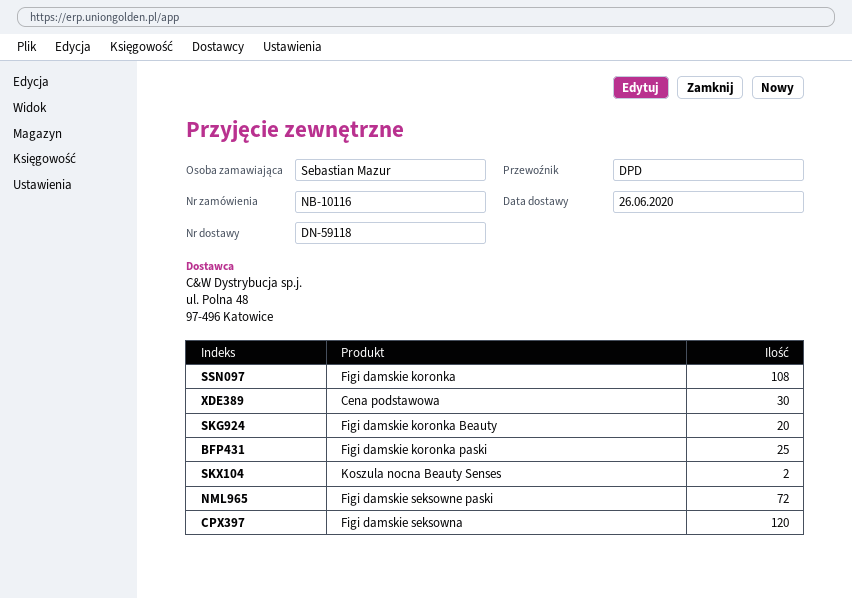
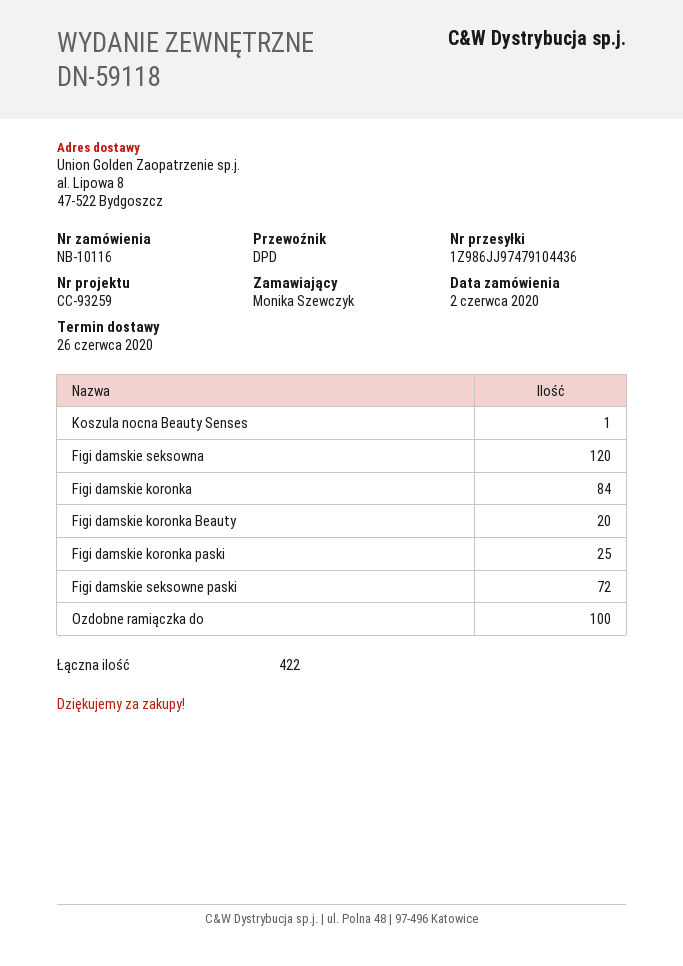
ordered by: Sebastian Mazur -> Monika Szewczyk
Figi damskie koronka: 108 -> 84
Cena podstawowa: 30 -> none
Koszula nocna Beauty Senses: 2 -> 1
Ozdobne ramiączka do: none -> 100

